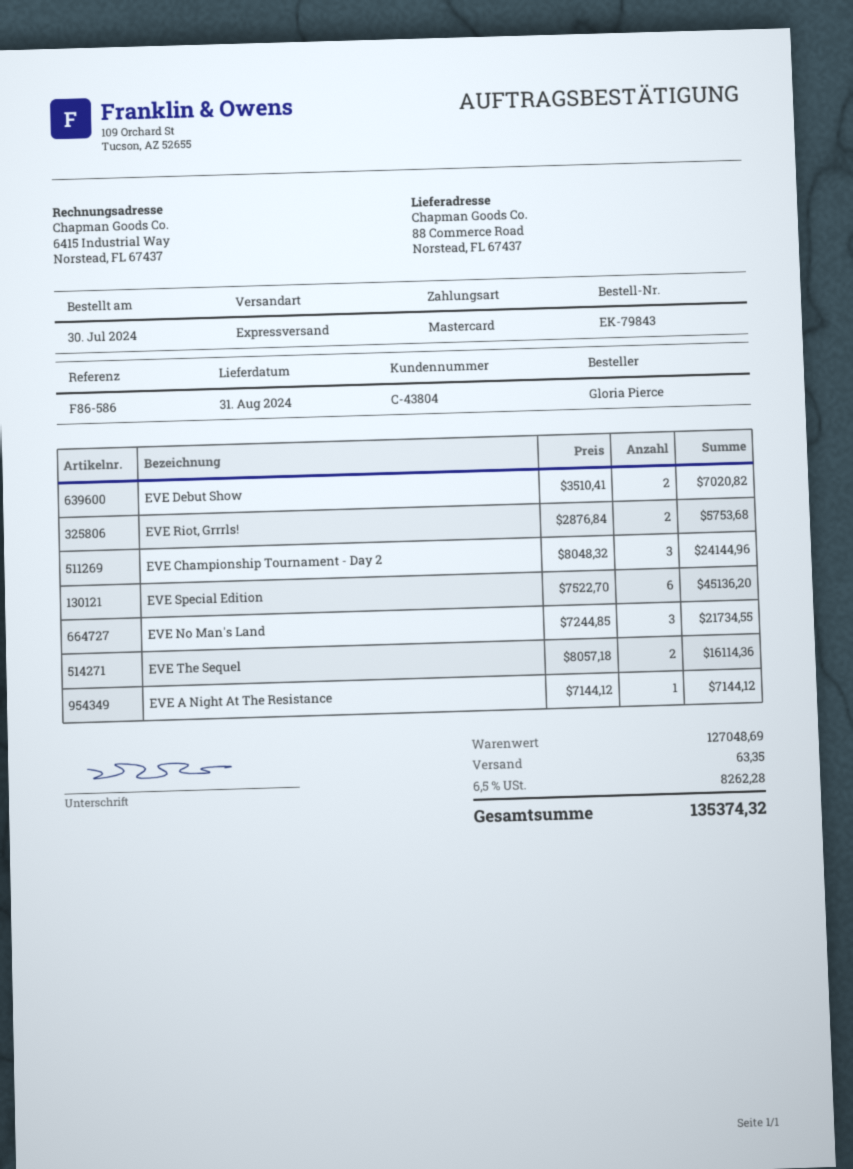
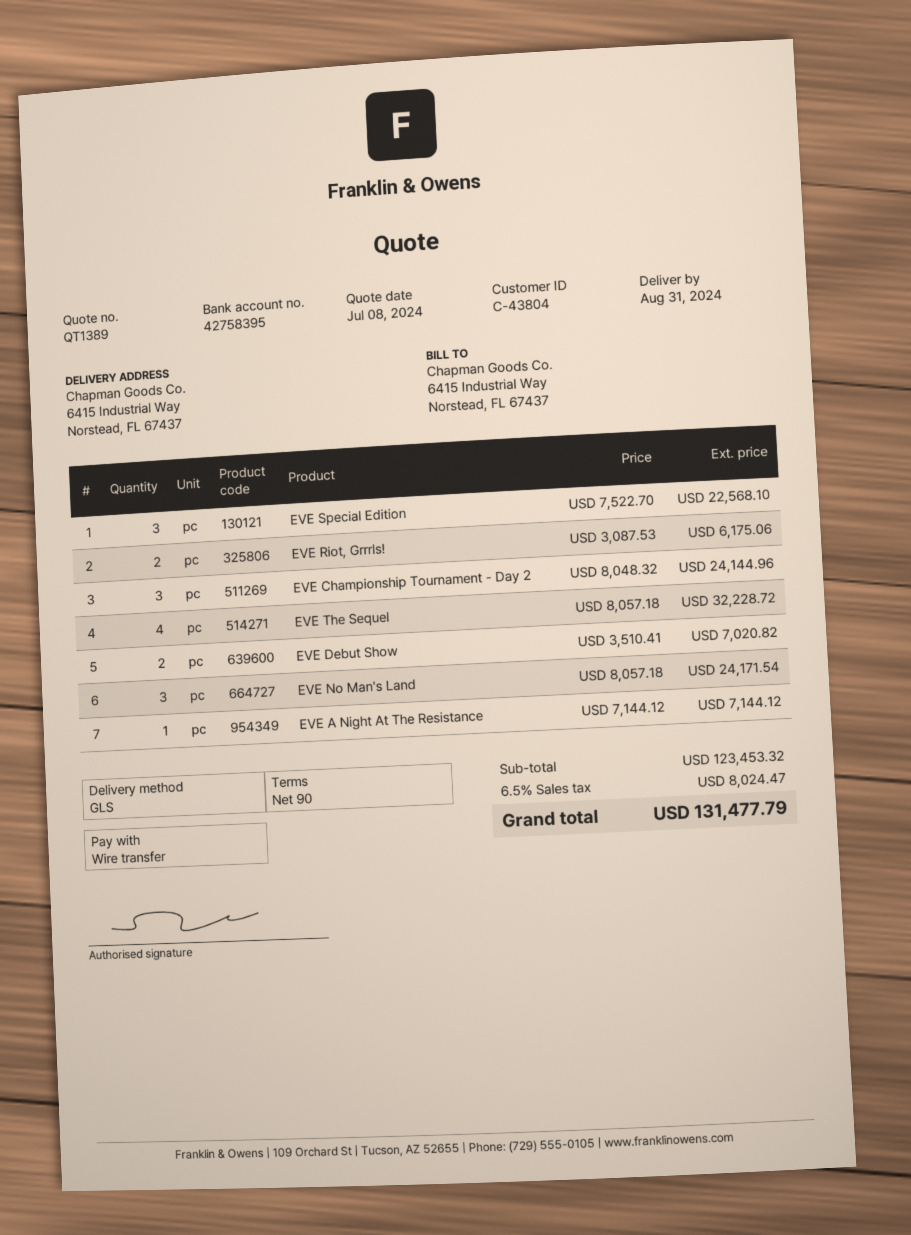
payment method: Mastercard -> bank transfer
shipping method: express -> GLS
ship to: 88 Commerce Road, Norstead, FL 67437 -> 6415 Industrial Way, Norstead, FL 67437
EVE Riot, Grrrls!: 2 x 2876.84 = 5753.68 -> 2 x 3087.53 = 6175.06
EVE Special Edition: 6 x 7522.70 = 45136.20 -> 3 x 7522.70 = 22568.10
EVE No Man's Land: 3 x 7244.85 = 21734.55 -> 3 x 8057.18 = 24171.54
EVE The Sequel: 2 x 8057.18 = 16114.36 -> 4 x 8057.18 = 32228.72
subtotal: 127048.69 -> 123453.32
shipping: 63.35 -> none
tax: 6.5% = 8262.28 -> 6.5% = 8024.47
total: 135374.32 -> 131477.79

